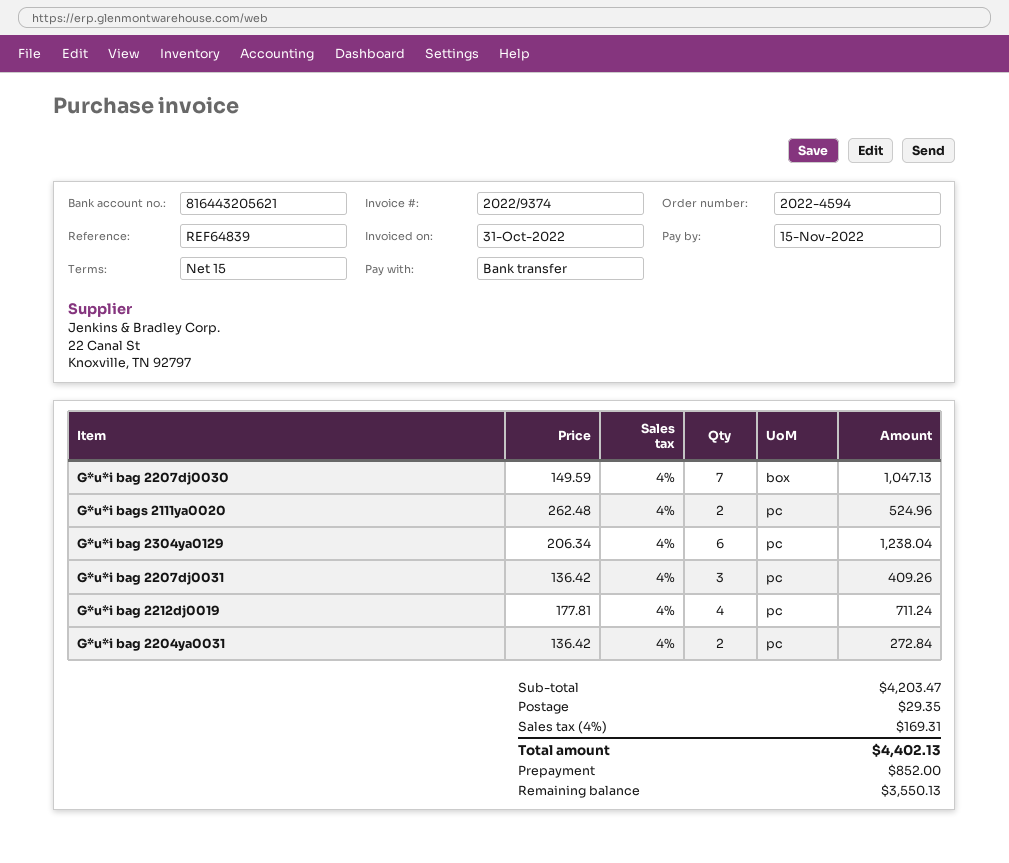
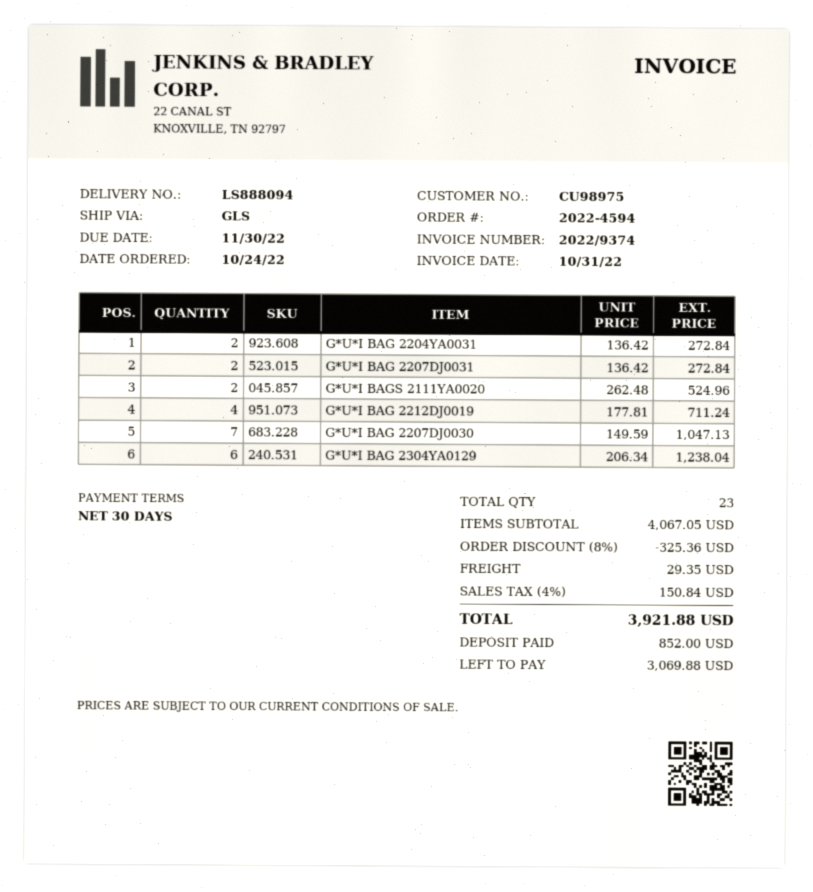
payment terms: 15 days -> 30 days
due date: 2022-11-15 -> 2022-11-30
G*u*i bag 2207dj0031: 3 x 136.42 = 409.26 -> 2 x 136.42 = 272.84
subtotal: 4203.47 -> 4067.05
discount: none -> 8% = 325.36
tax: 4% = 169.31 -> 4% = 150.84
total: 4402.13 -> 3921.88
balance: 3550.13 -> 3069.88

